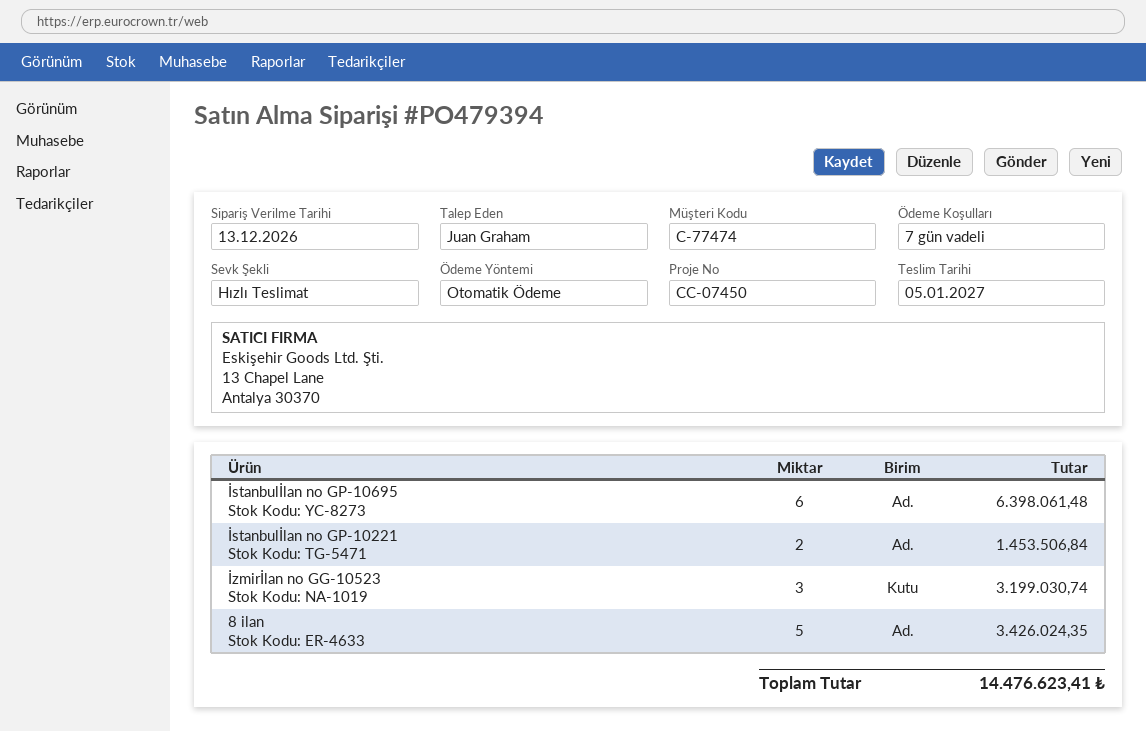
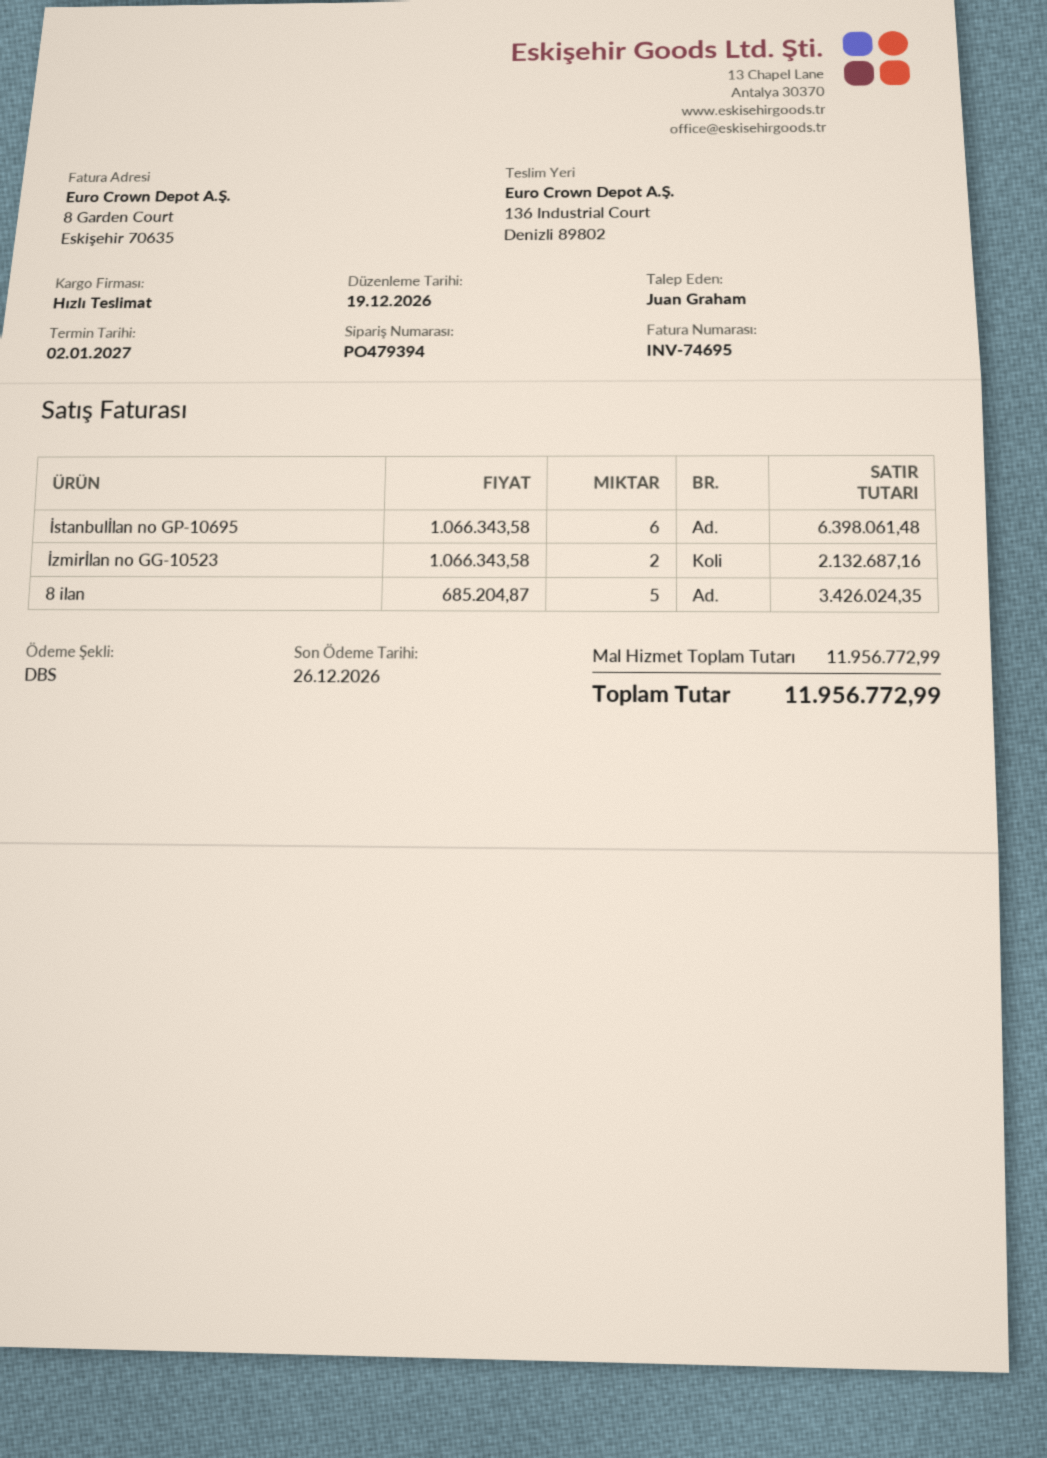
delivery date: 2027-01-05 -> 2027-01-02
İstanbulİlan no GP-10221: 2 for 1453506.84 -> none
İzmirİlan no GG-10523: 3 for 3199030.74 -> 2 for 2132687.16
total: 14476623.41 -> 11956772.99

